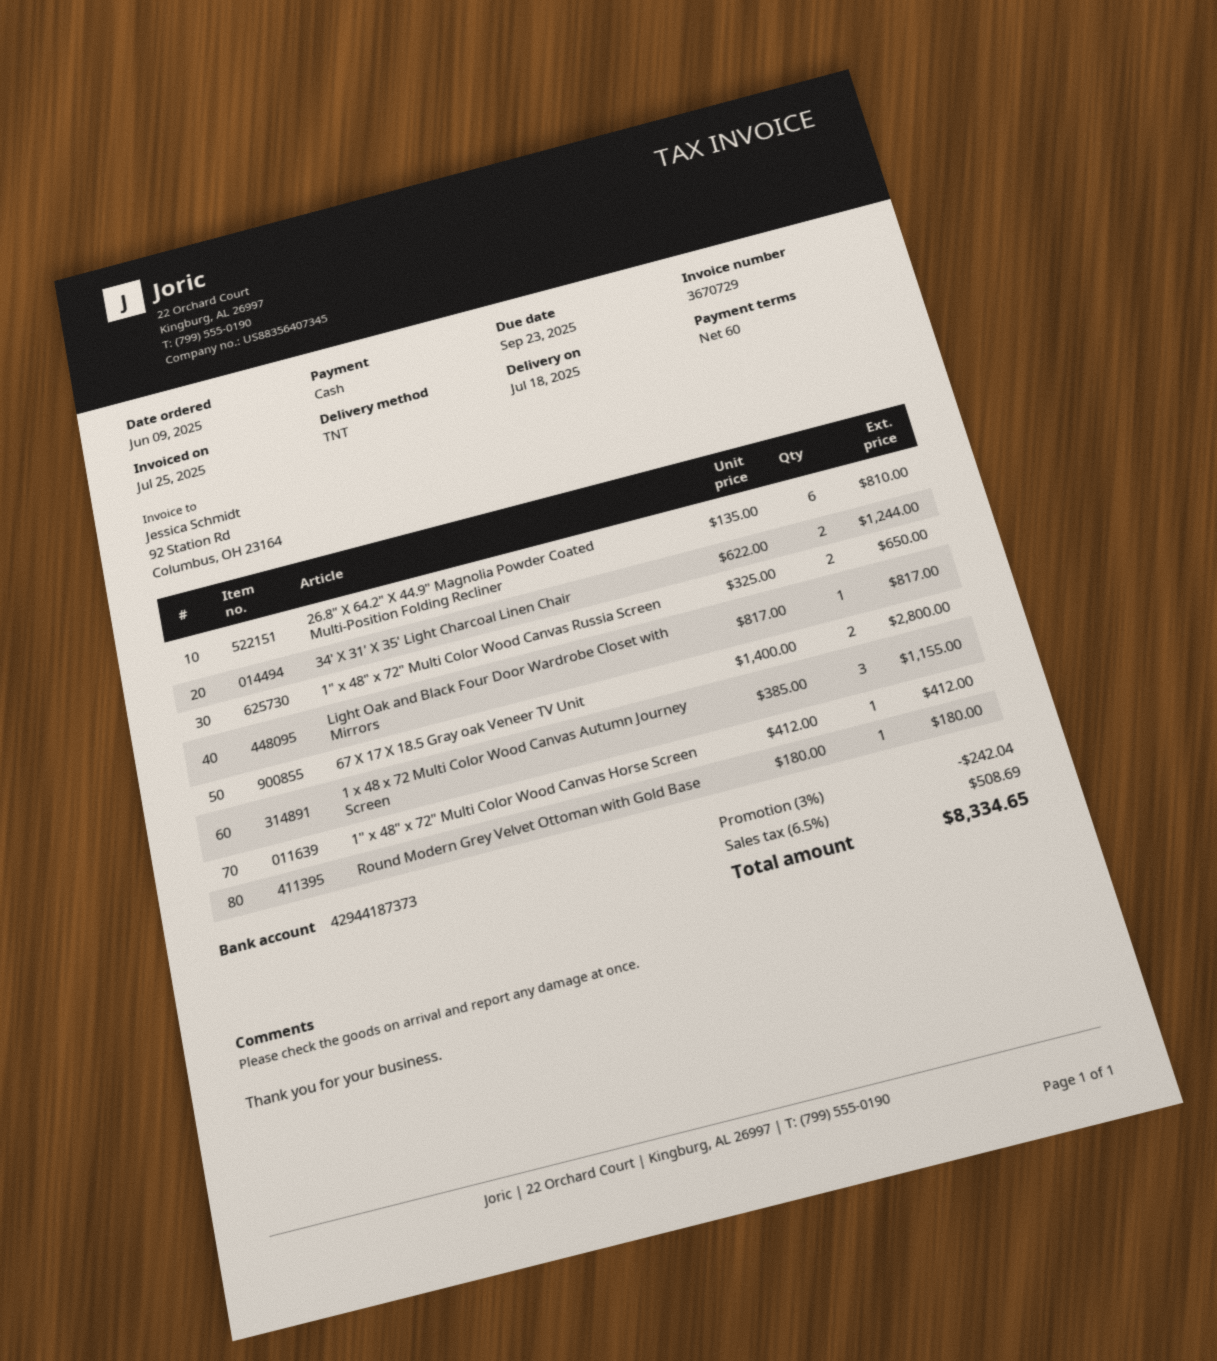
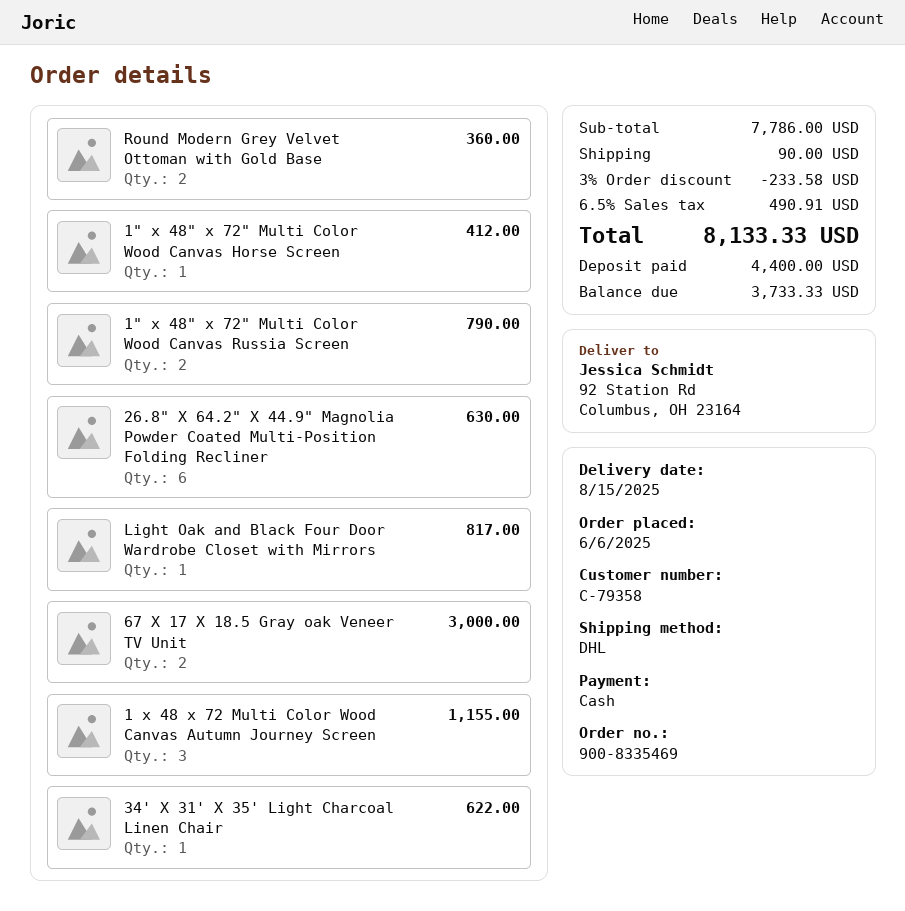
order date: 2025-06-09 -> 2025-06-06
delivery date: 2025-07-18 -> 2025-08-15
shipping method: TNT -> DHL
26.8" X 64.2" X 44.9" Magnolia Powder Coated Multi-Position Folding Recliner: 6 for 810.00 -> 6 for 630.00
34' X 31' X 35' Light Charcoal Linen Chair: 2 for 1244.00 -> 1 for 622.00
1" x 48" x 72" Multi Color Wood Canvas Russia Screen: 2 for 650.00 -> 2 for 790.00
67 X 17 X 18.5 Gray oak Veneer TV Unit: 2 for 2800.00 -> 2 for 3000.00
Round Modern Grey Velvet Ottoman with Gold Base: 1 for 180.00 -> 2 for 360.00
discount: 3% = 242.04 -> 3% = 233.58
shipping: none -> 90.00
tax: 6.5% = 508.69 -> 6.5% = 490.91
total: 8334.65 -> 8133.33

